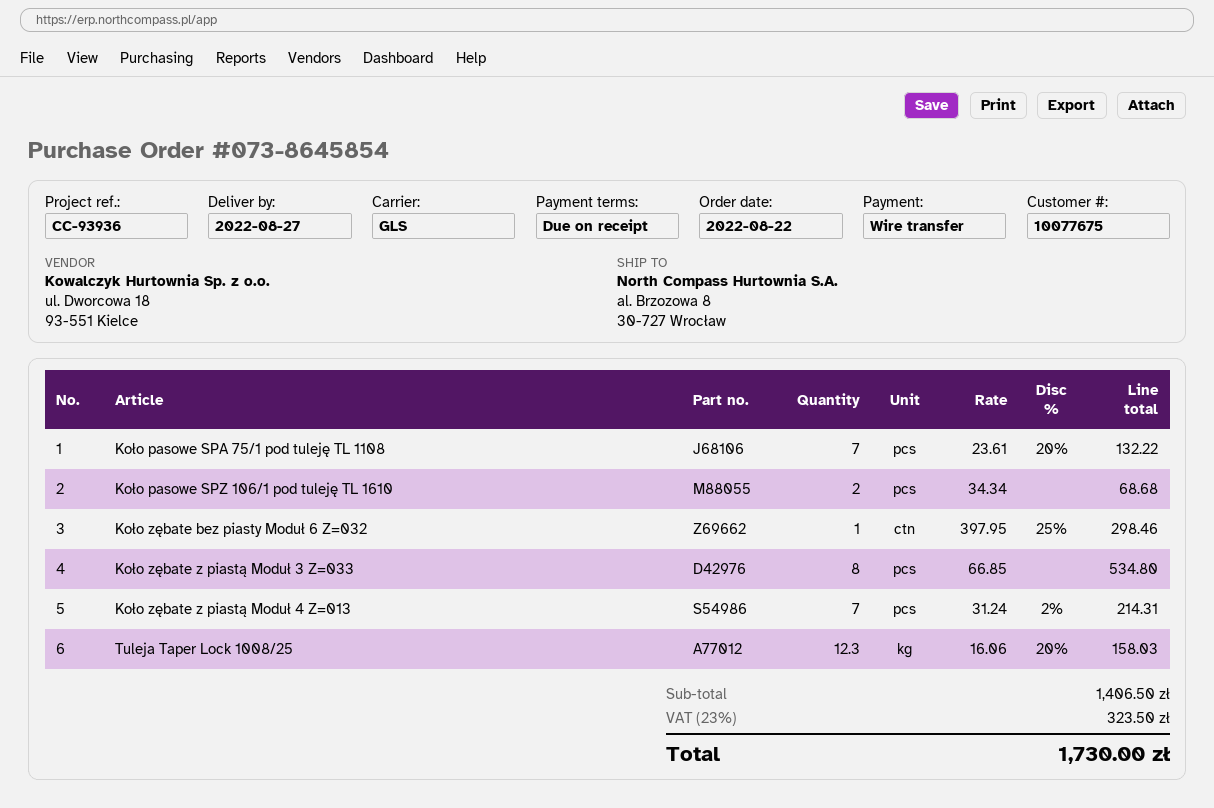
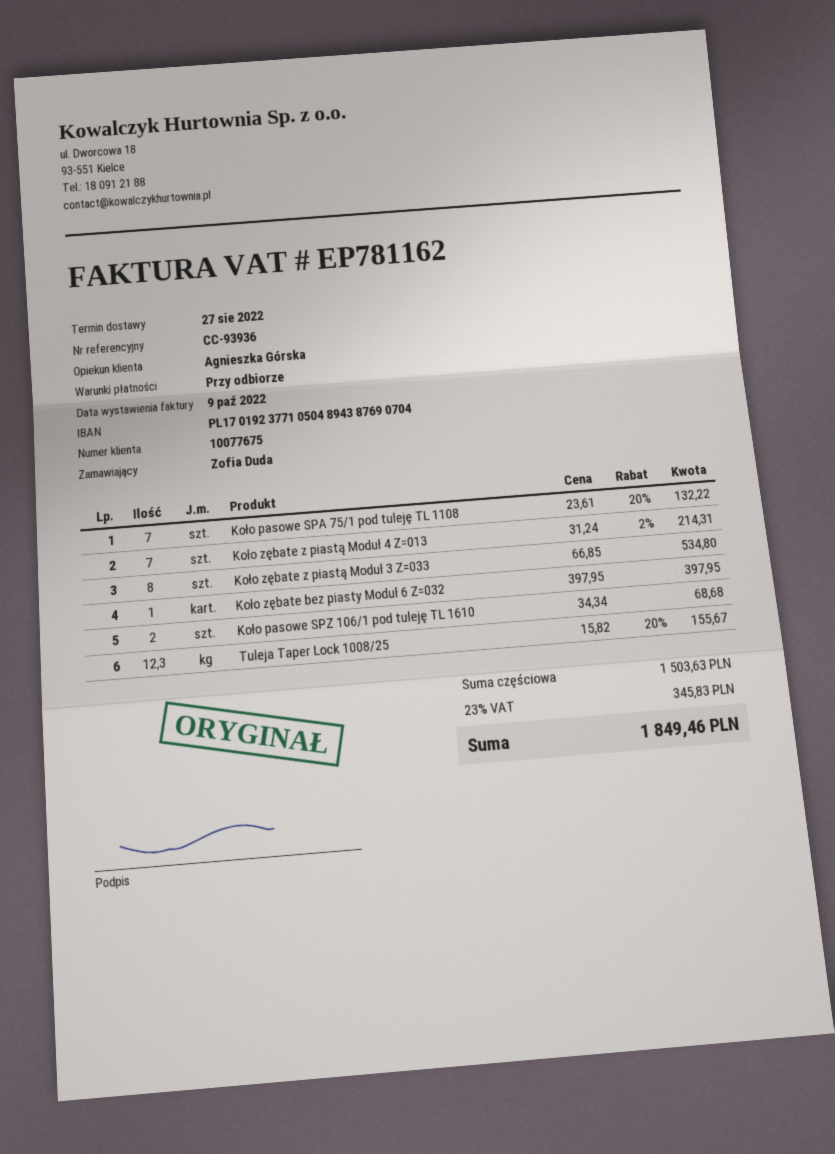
Koło zębate bez piasty Moduł 6 Z=032: 1 x 397.95 - 25% = 298.46 -> 1 x 397.95 = 397.95
Tuleja Taper Lock 1008/25: 12.3 x 16.06 - 20% = 158.03 -> 12.3 x 15.82 - 20% = 155.67
subtotal: 1406.50 -> 1503.63
tax: 23% = 323.50 -> 23% = 345.83
total: 1730.00 -> 1849.46

